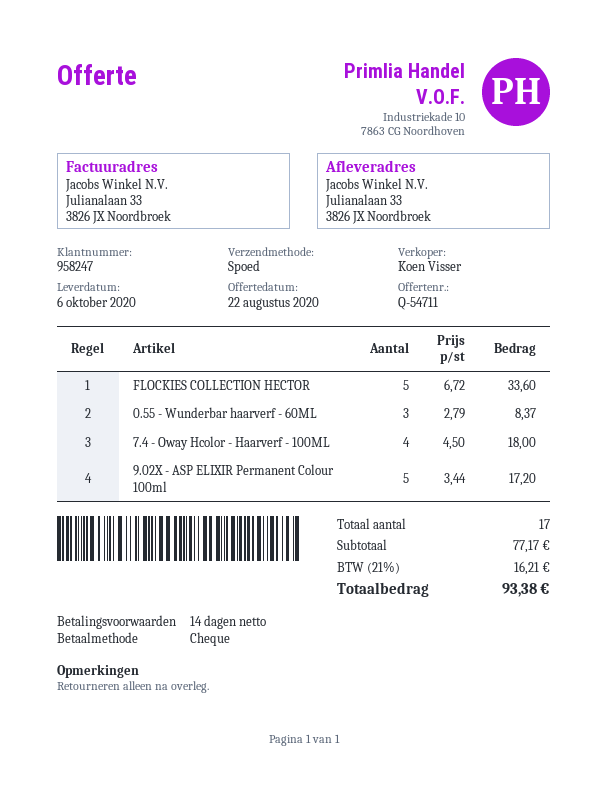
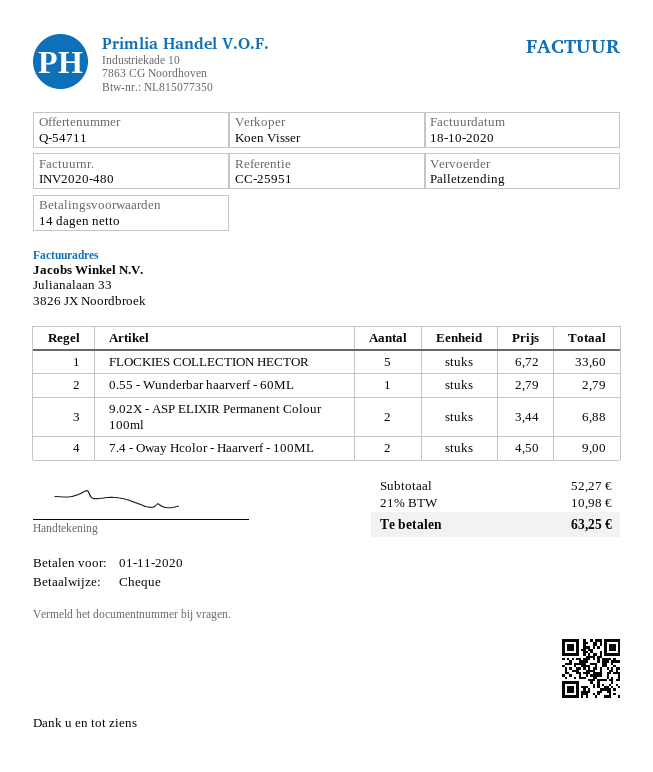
shipping method: express -> pallet freight
0.55 - Wunderbar haarverf - 60ML: 3 x 2.79 = 8.37 -> 1 x 2.79 = 2.79
7.4 - Oway Hcolor - Haarverf - 100ML: 4 x 4.50 = 18.00 -> 2 x 4.50 = 9.00
9.02X - ASP ELIXIR Permanent Colour 100ml: 5 x 3.44 = 17.20 -> 2 x 3.44 = 6.88
subtotal: 77.17 -> 52.27
tax: 21% = 16.21 -> 21% = 10.98
total: 93.38 -> 63.25

